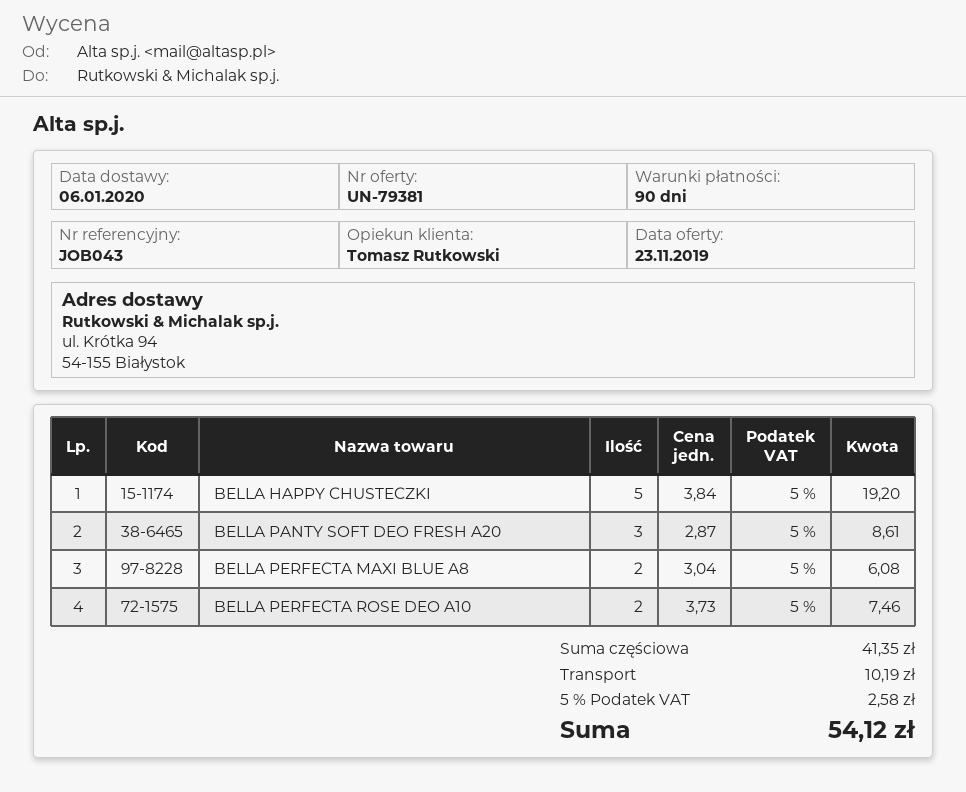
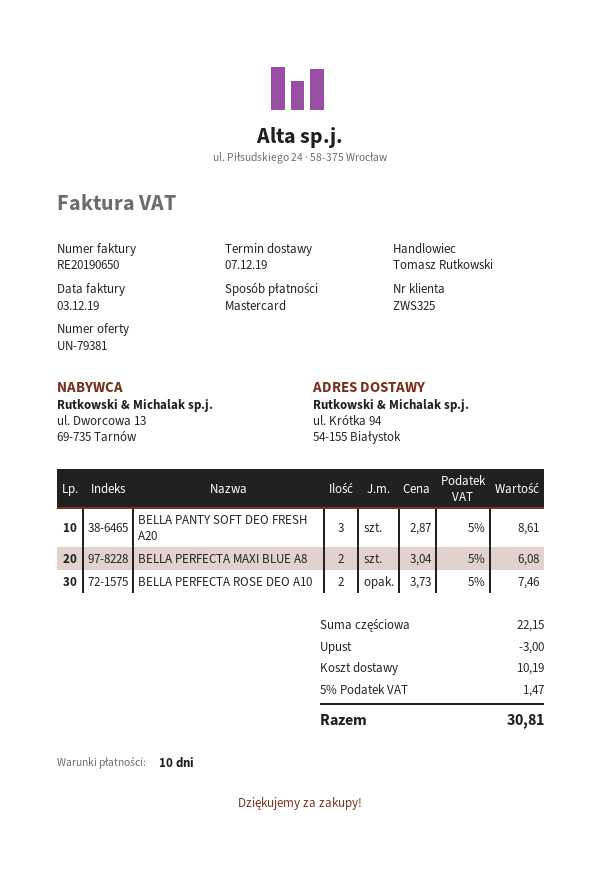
delivery date: 2020-01-06 -> 2019-12-07
payment terms: 90 days -> 10 days
BELLA HAPPY CHUSTECZKI: 5 x 3.84 = 19.20 -> none
subtotal: 41.35 -> 22.15
discount: none -> 3.00
tax: 5% = 2.58 -> 5% = 1.47
total: 54.12 -> 30.81

